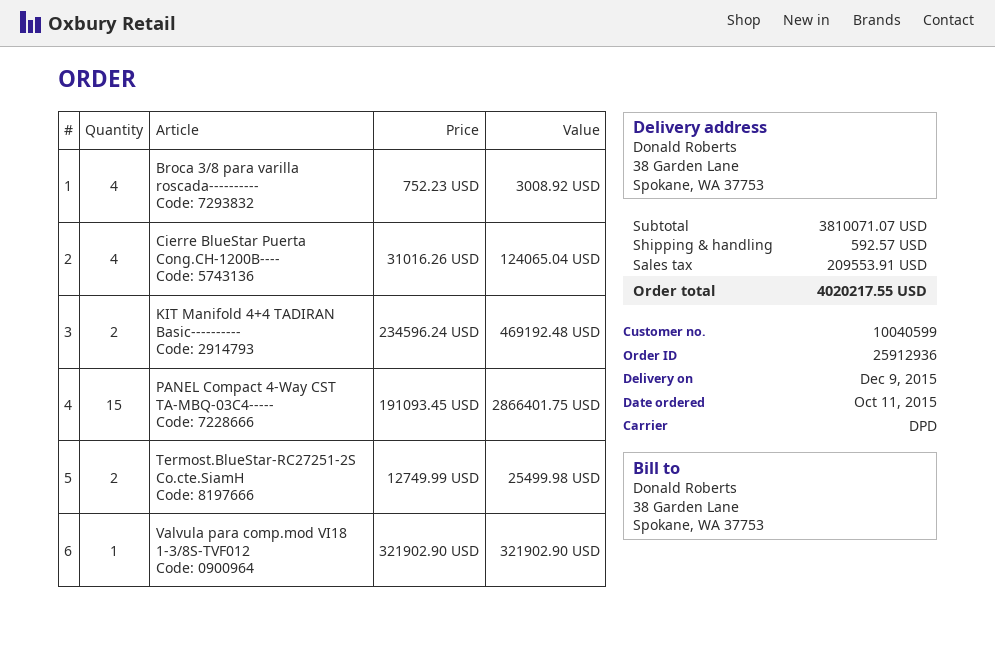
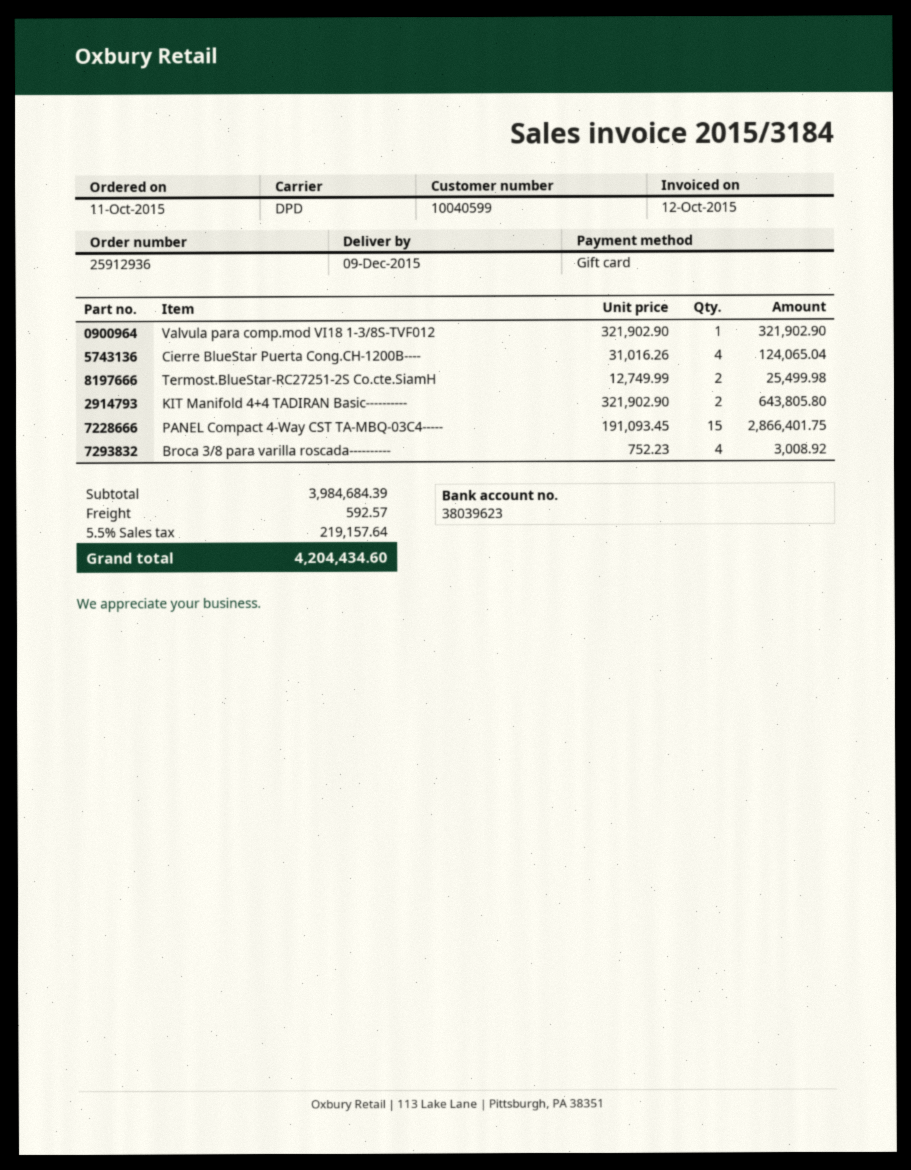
KIT Manifold 4+4 TADIRAN Basic----------: 2 x 234596.24 = 469192.48 -> 2 x 321902.90 = 643805.80
subtotal: 3810071.07 -> 3984684.39
tax: 209553.91 -> 219157.64
total: 4020217.55 -> 4204434.60

